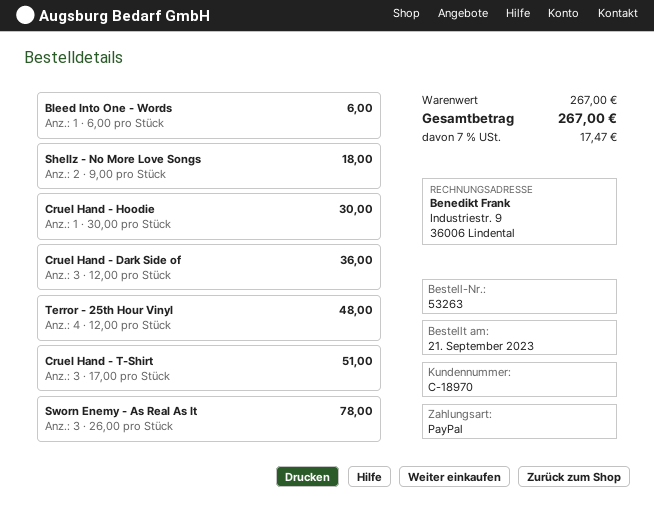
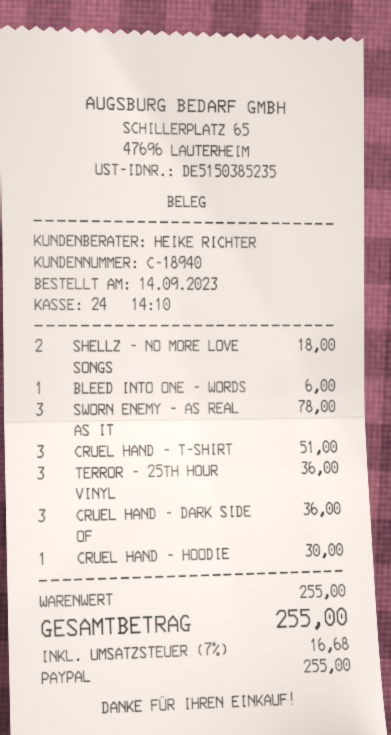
order date: 2023-09-21 -> 2023-09-14
customer number: C-18970 -> C-18940
Terror - 25th Hour Vinyl: 4 for 48.00 -> 3 for 36.00
subtotal: 267.00 -> 255.00
tax: 7% = 17.47 -> 7% = 16.68
total: 267.00 -> 255.00

